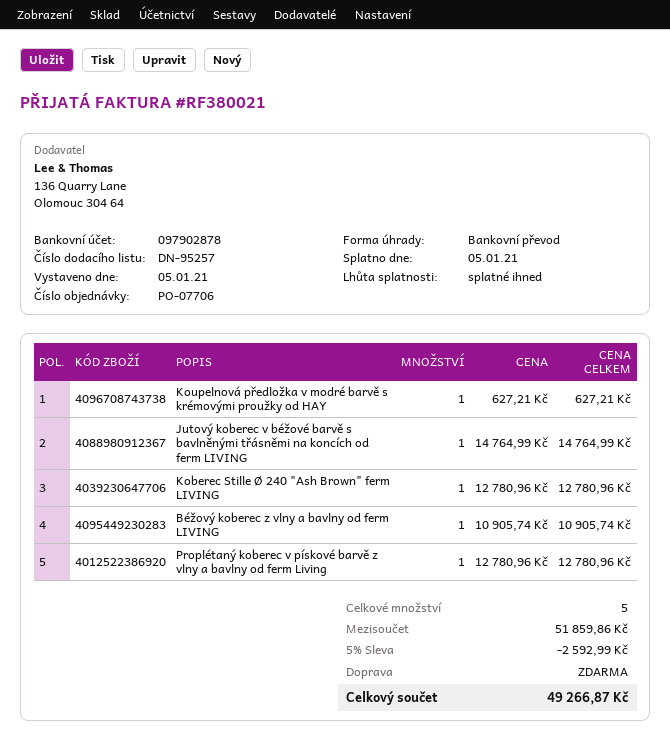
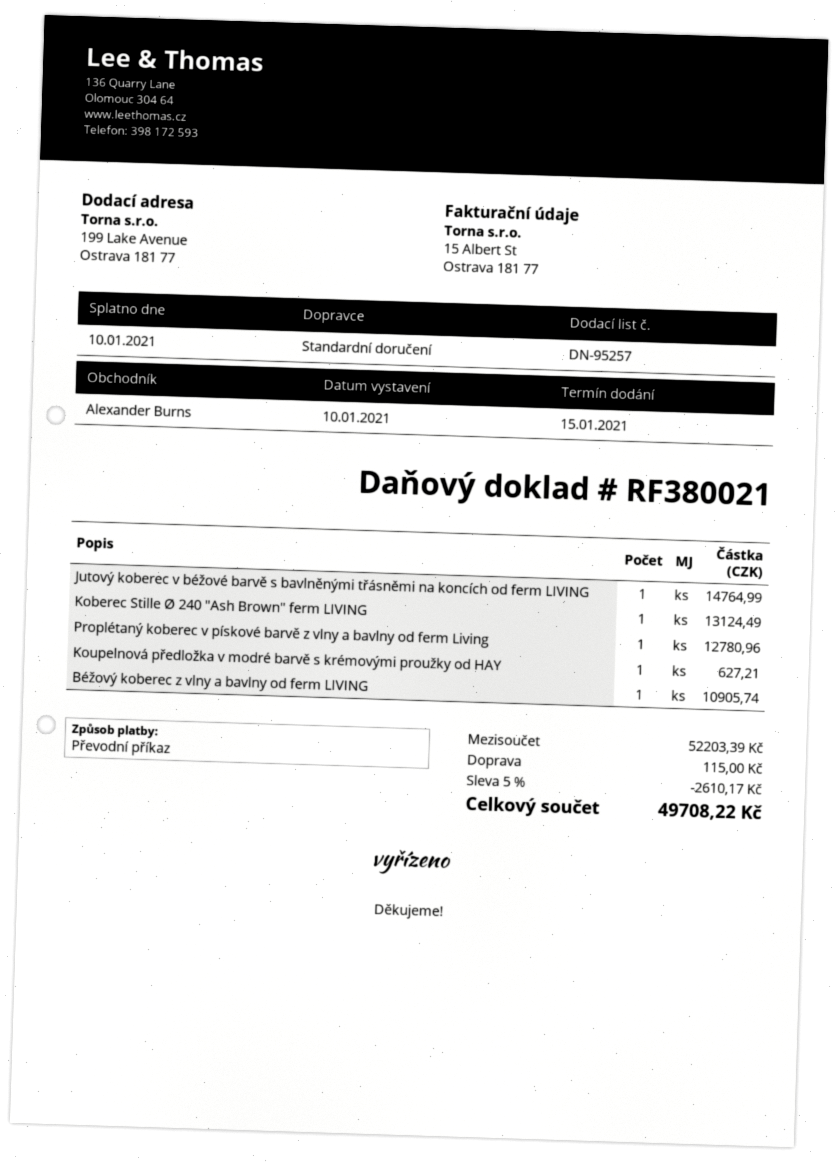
invoice date: 2021-01-05 -> 2021-01-10
due date: 2021-01-05 -> 2021-01-10
Koberec Stille Ø 240 "Ash Brown" ferm LIVING: 1 for 12780.96 -> 1 for 13124.49
subtotal: 51859.86 -> 52203.39
discount: 5% = 2592.99 -> 5% = 2610.17
shipping: 0.00 -> 115.00
total: 49266.87 -> 49708.22

